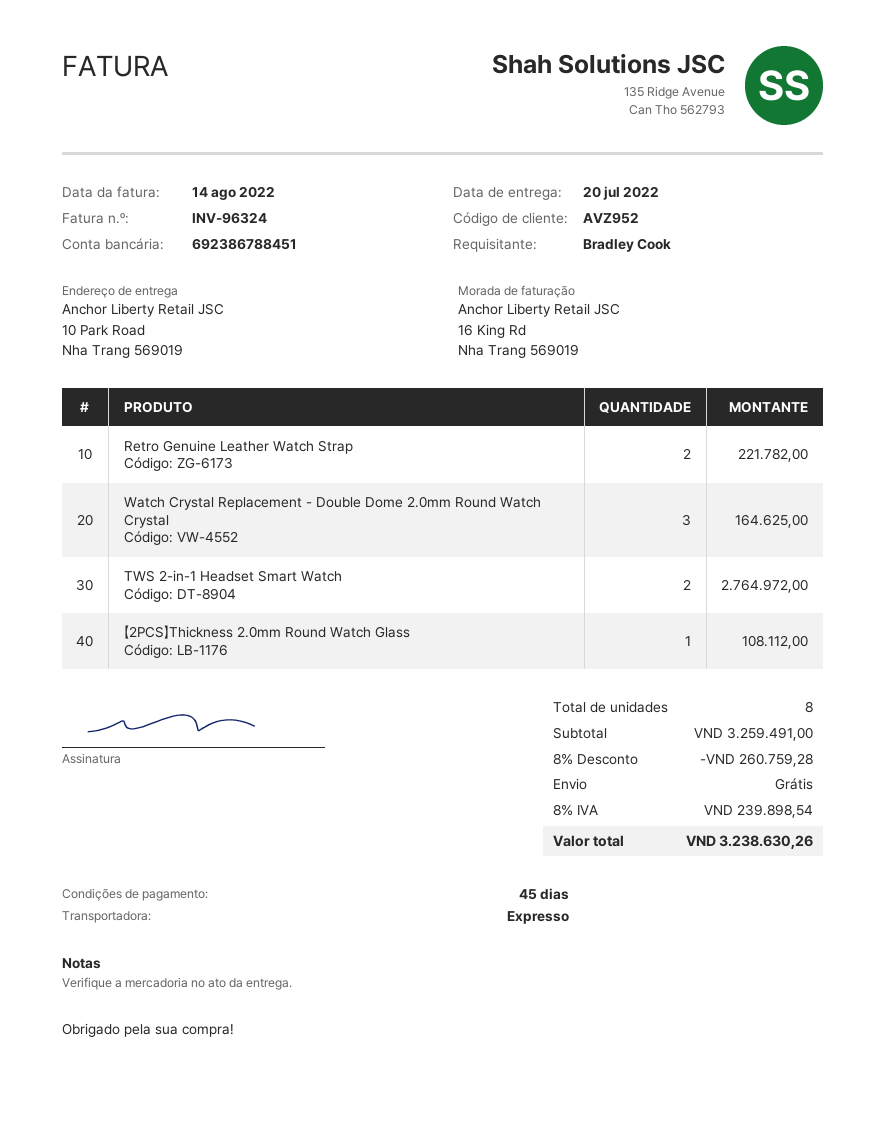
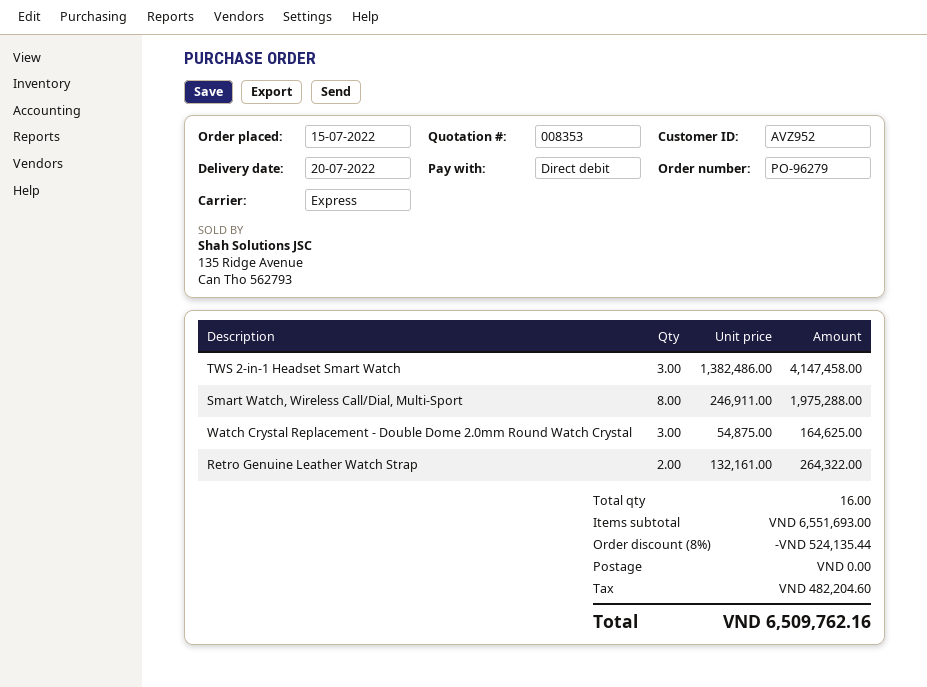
Retro Genuine Leather Watch Strap: 2 for 221782.00 -> 2 for 264322.00
TWS 2-in-1 Headset Smart Watch: 2 for 2764972.00 -> 3 for 4147458.00
【2PCS】Thickness 2.0mm Round Watch Glass: 1 for 108112.00 -> none
Smart Watch, Wireless Call/Dial, Multi-Sport: none -> 8 for 1975288.00
total quantity: 8 -> 16
subtotal: 3259491.00 -> 6551693.00
discount: 8% = 260759.28 -> 8% = 524135.44
tax: 239898.54 -> 482204.60
total: 3238630.26 -> 6509762.16

